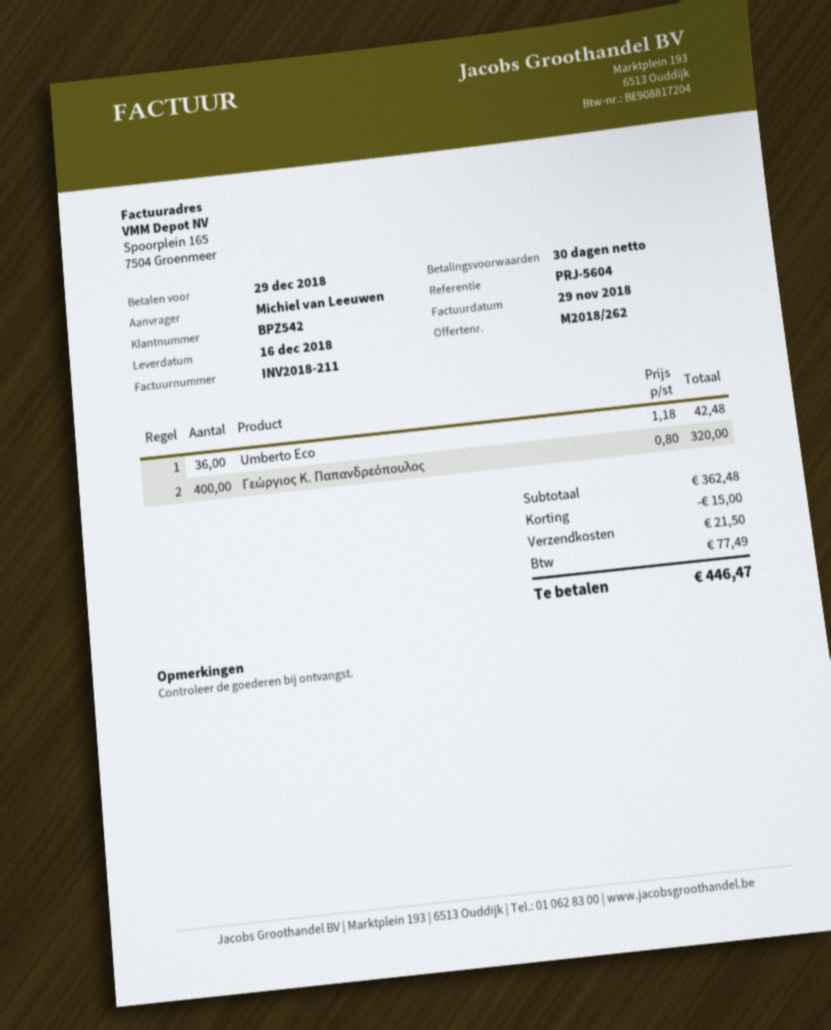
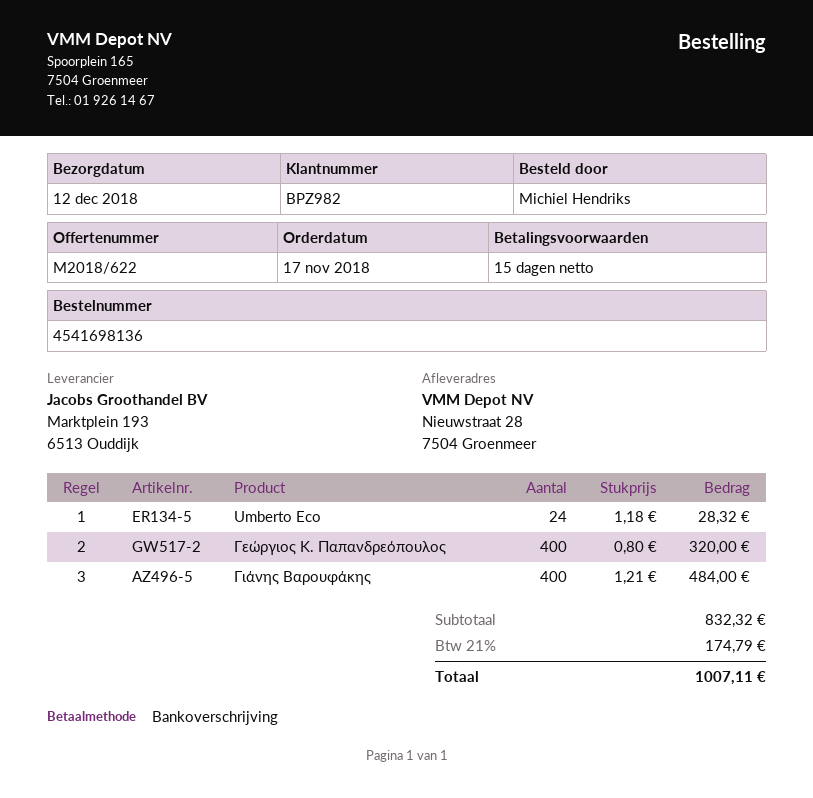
quote number: M2018/262 -> M2018/622
delivery date: 2018-12-16 -> 2018-12-12
payment terms: 30 days -> 15 days
customer number: BPZ542 -> BPZ982
ordered by: Michiel van Leeuwen -> Michiel Hendriks
Umberto Eco: 36 x 1.18 = 42.48 -> 24 x 1.18 = 28.32
Γιάνης Βαρουφάκης: none -> 400 x 1.21 = 484.00
subtotal: 362.48 -> 832.32
discount: 15.00 -> none
shipping: 21.50 -> none
tax: 77.49 -> 174.79
total: 446.47 -> 1007.11

